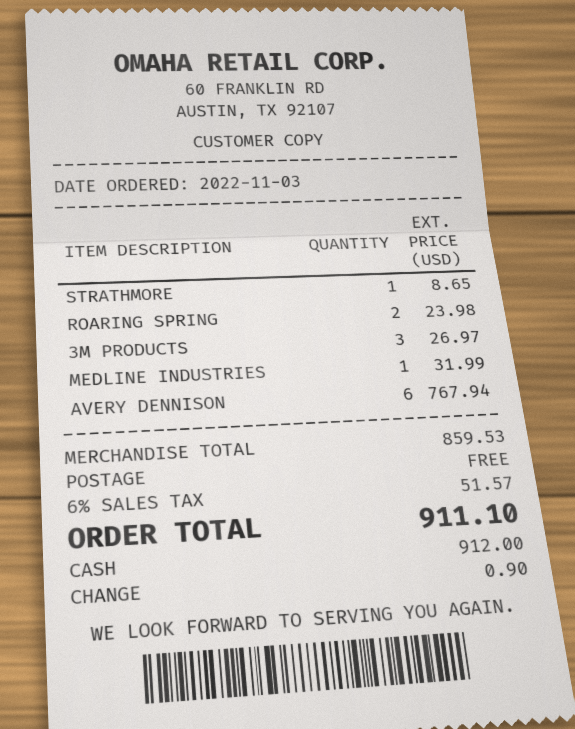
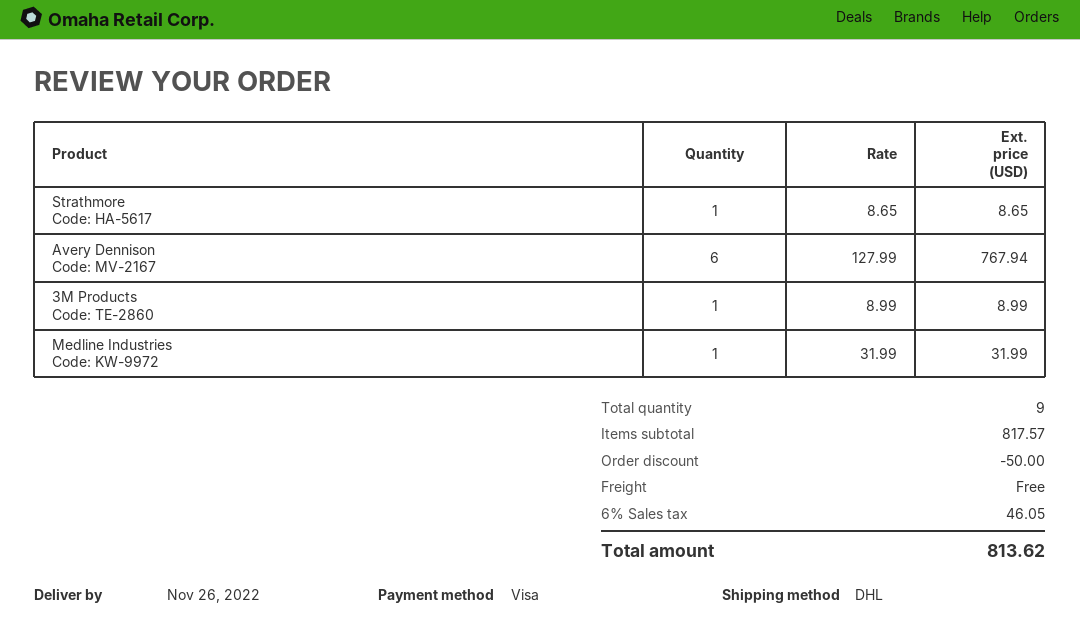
payment method: cash -> Visa
ROARING SPRING: 2 for 23.98 -> none
3M PRODUCTS: 3 for 26.97 -> 1 for 8.99
subtotal: 859.53 -> 817.57
discount: none -> 50.00
tax: 6% = 51.57 -> 6% = 46.05
total: 911.10 -> 813.62

